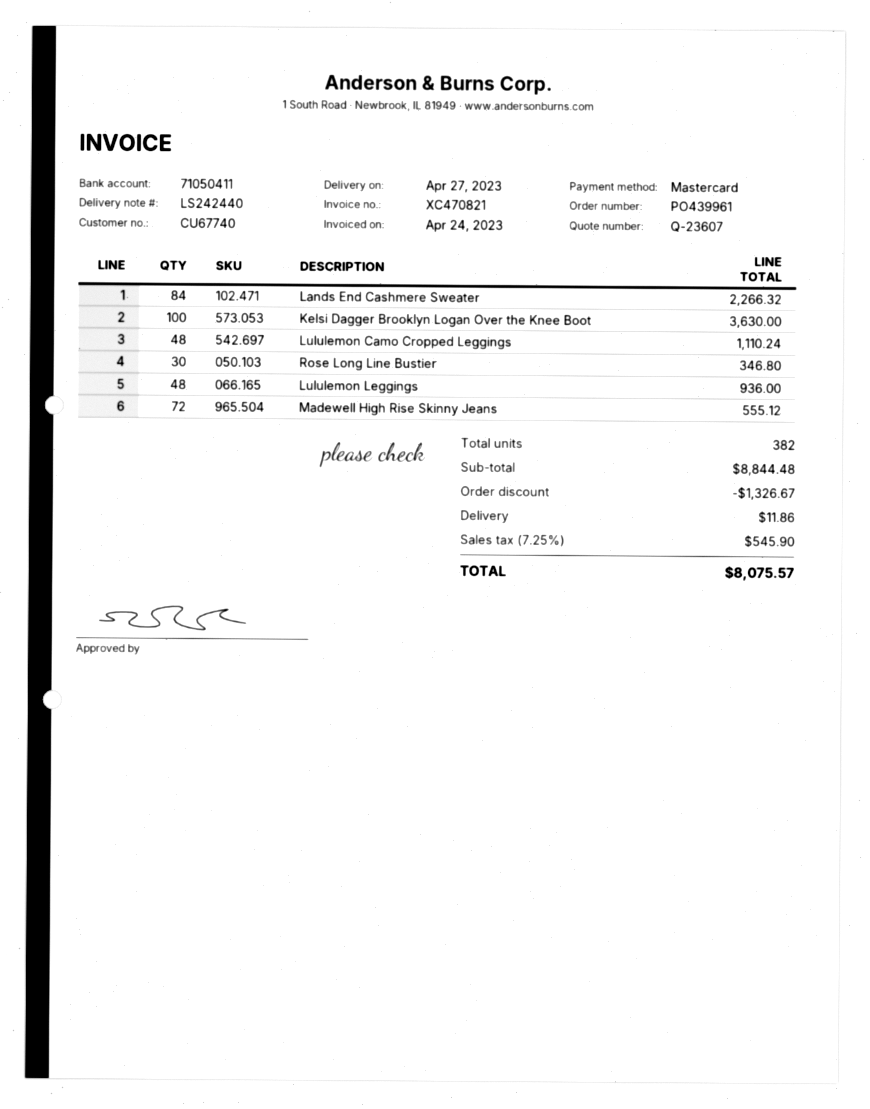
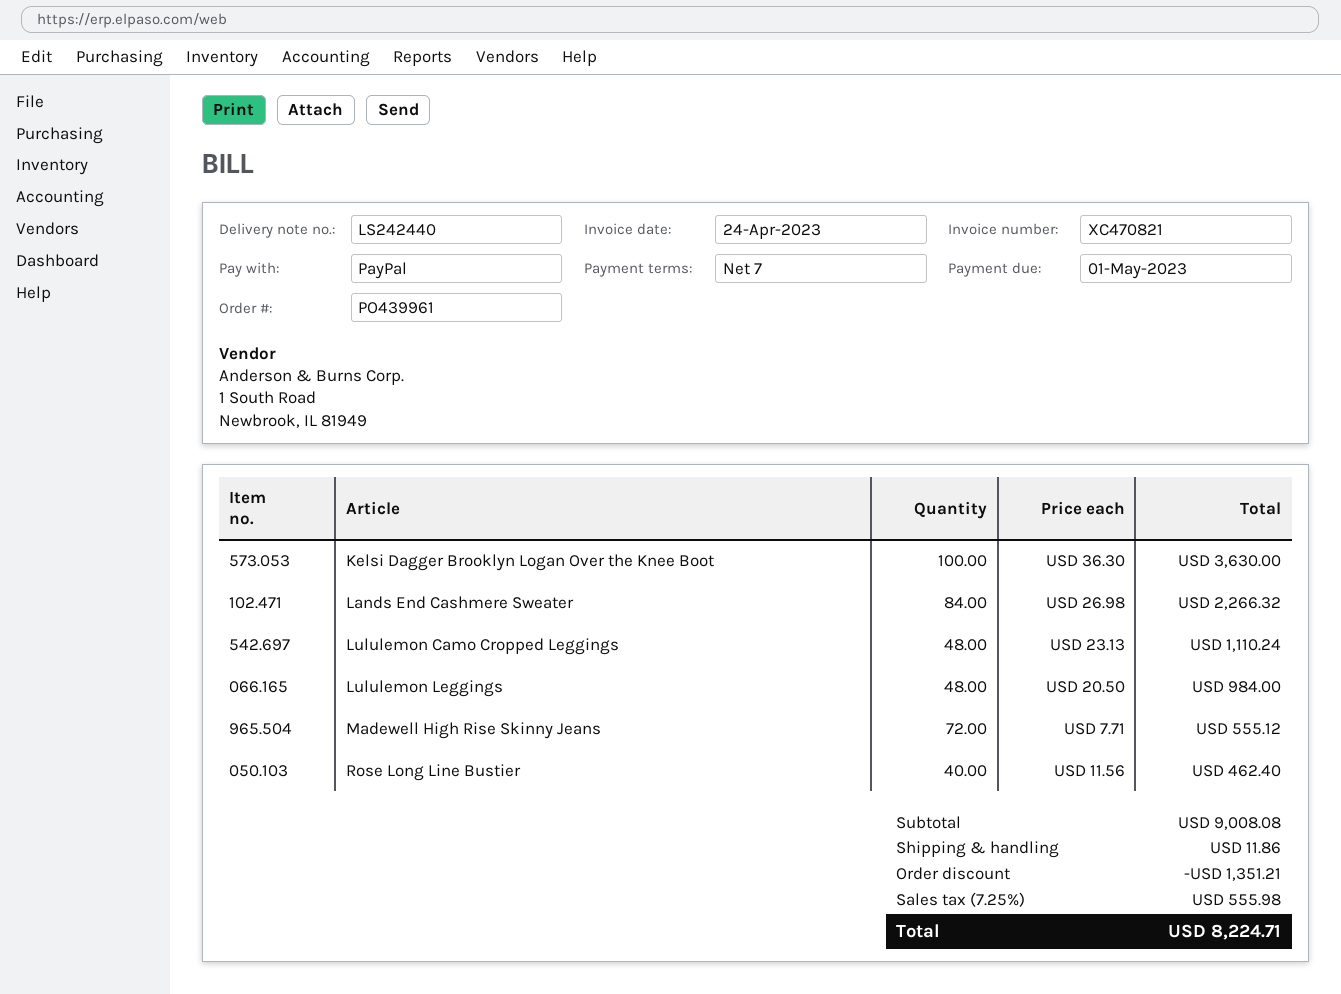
payment method: Mastercard -> PayPal
Rose Long Line Bustier: 30 for 346.80 -> 40 for 462.40
Lululemon Leggings: 48 for 936.00 -> 48 for 984.00
subtotal: 8844.48 -> 9008.08
discount: 1326.67 -> 1351.21
tax: 7.25% = 545.90 -> 7.25% = 555.98
total: 8075.57 -> 8224.71

